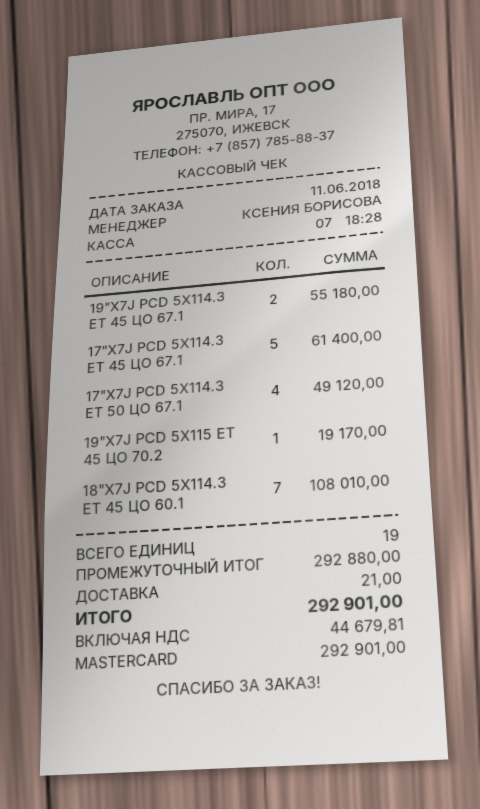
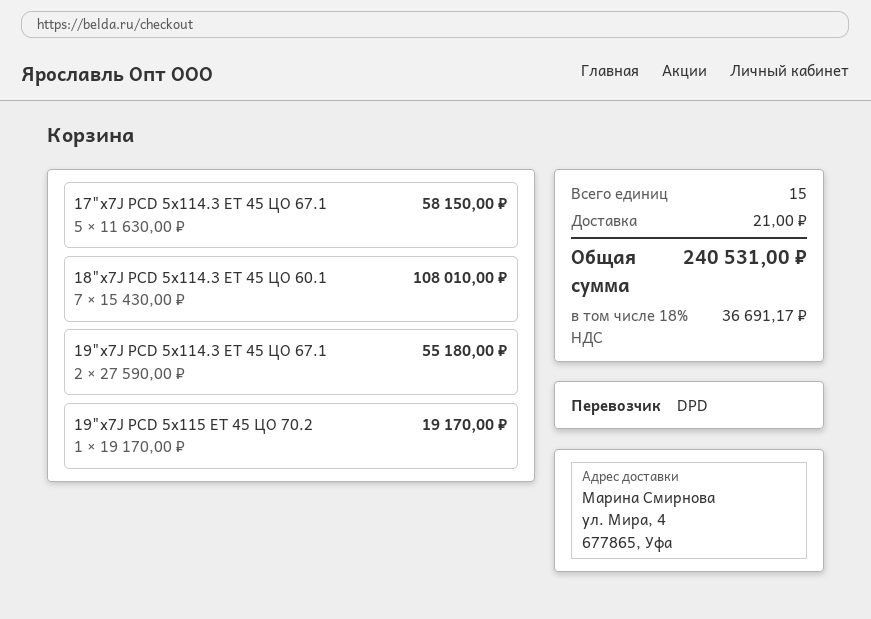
17"X7J PCD 5X114.3 ЕТ 45 ЦО 67.1: 5 for 61400.00 -> 5 for 58150.00
17"X7J PCD 5X114.3 ЕТ 50 ЦО 67.1: 4 for 49120.00 -> none
total quantity: 19 -> 15
tax: 44679.81 -> 36691.17
total: 292901.00 -> 240531.00

